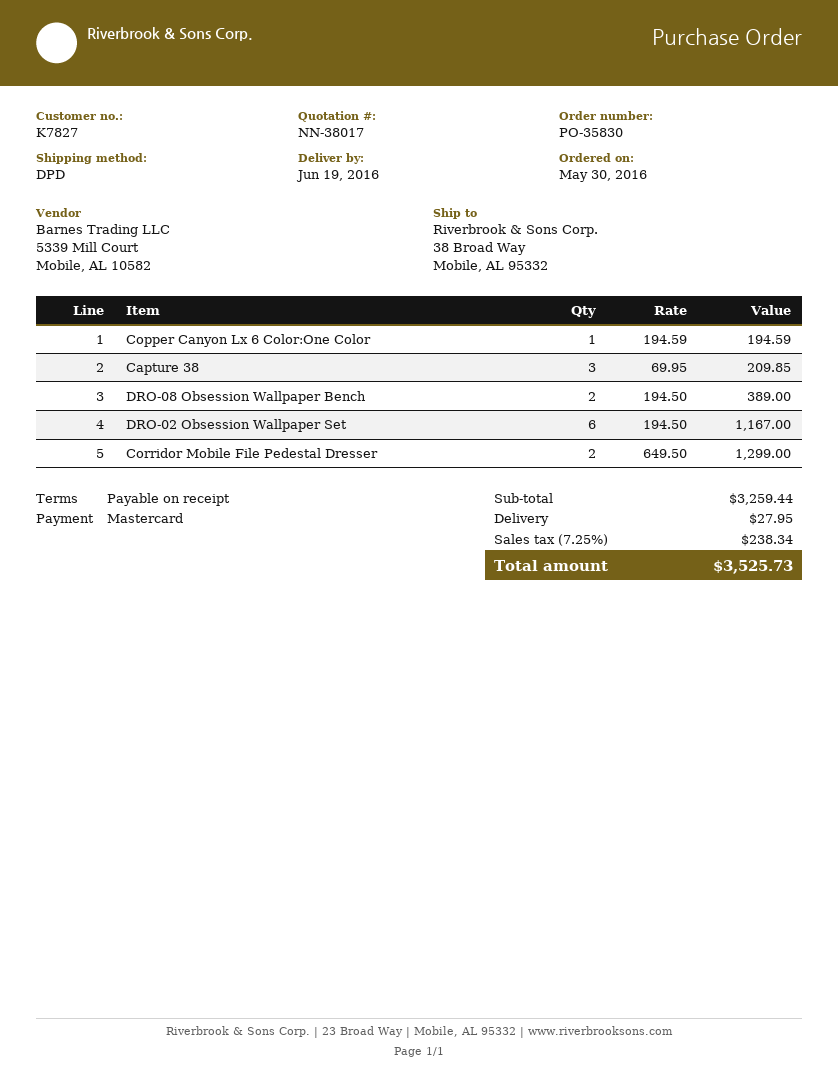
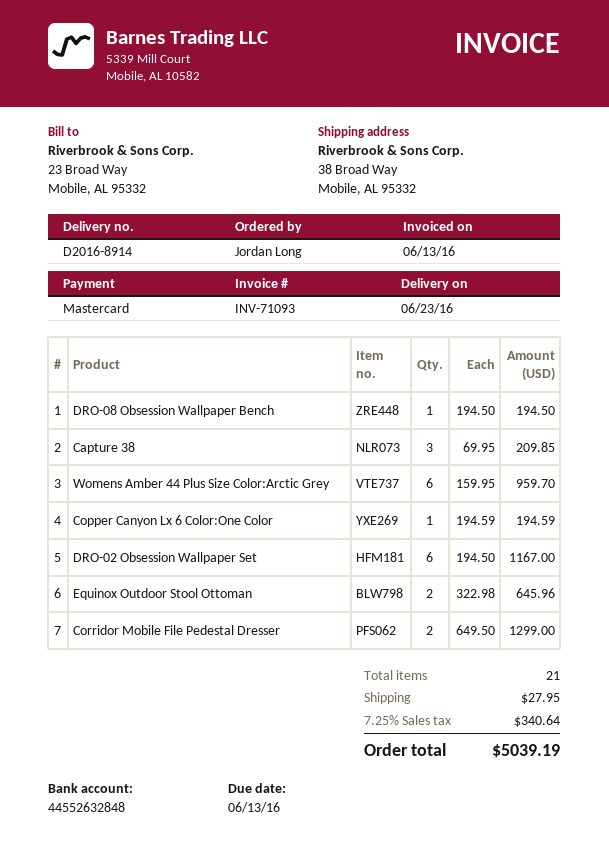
delivery date: 2016-06-19 -> 2016-06-23
DRO-08 Obsession Wallpaper Bench: 2 x 194.50 = 389.00 -> 1 x 194.50 = 194.50
Womens Amber 44 Plus Size Color:Arctic Grey: none -> 6 x 159.95 = 959.70
Equinox Outdoor Stool Ottoman: none -> 2 x 322.98 = 645.96
tax: 7.25% = 238.34 -> 7.25% = 340.64
total: 3525.73 -> 5039.19

